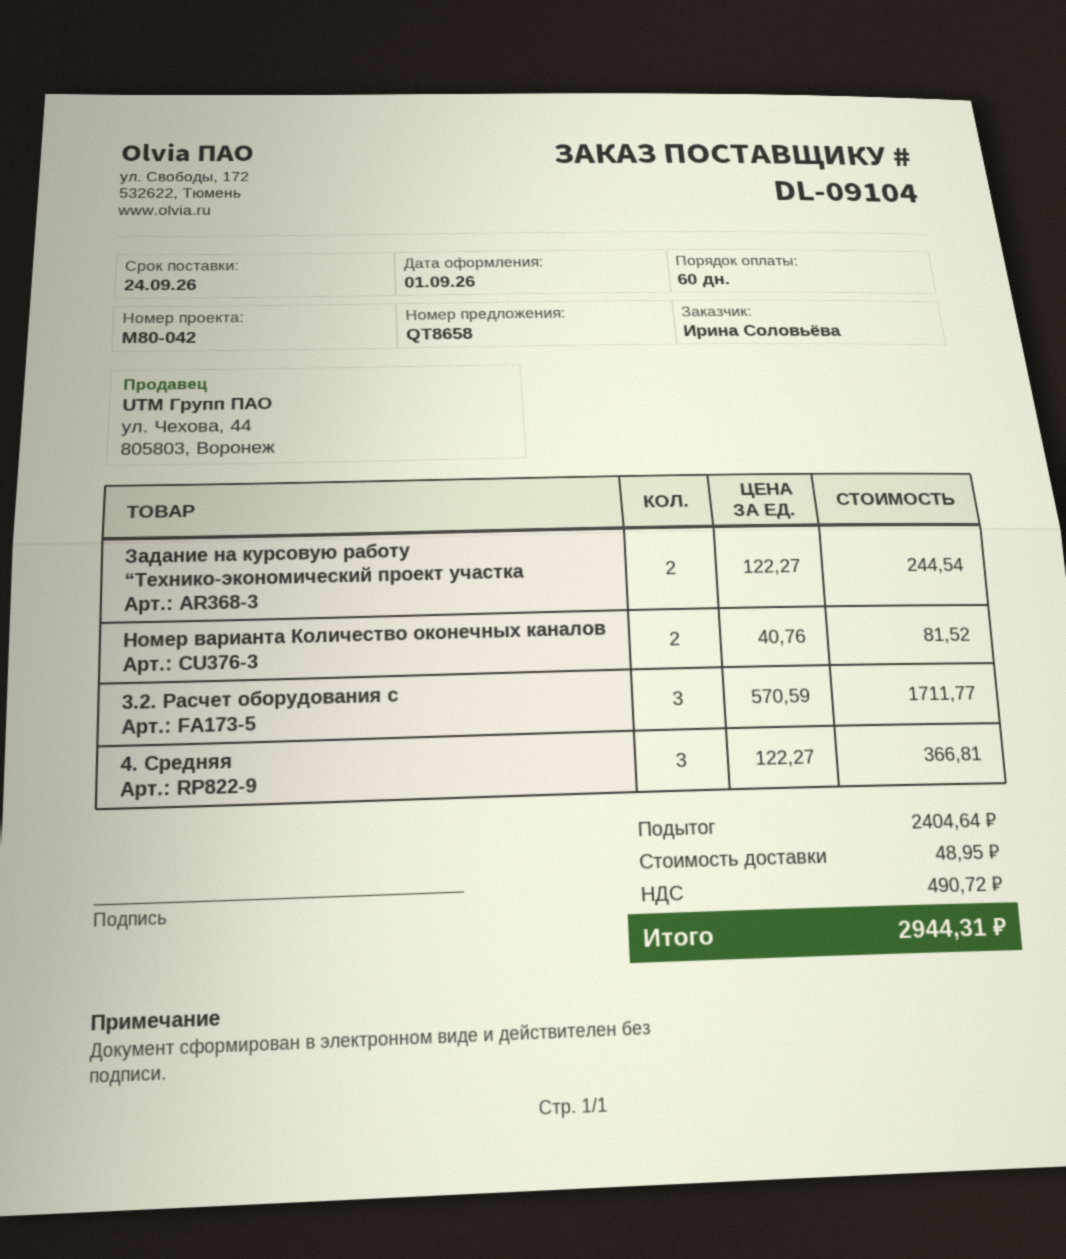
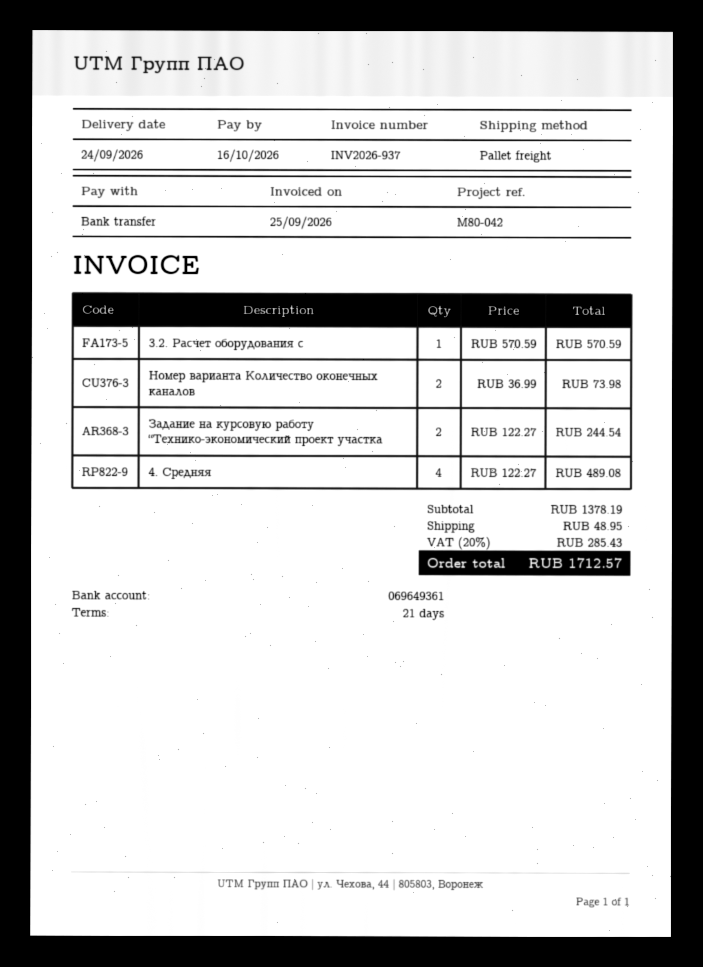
payment terms: 60 days -> 21 days
Номер варианта Количество оконечных каналов: 2 x 40.76 = 81.52 -> 2 x 36.99 = 73.98
3.2. Расчет оборудования с: 3 x 570.59 = 1711.77 -> 1 x 570.59 = 570.59
4. Средняя: 3 x 122.27 = 366.81 -> 4 x 122.27 = 489.08
subtotal: 2404.64 -> 1378.19
tax: 490.72 -> 285.43
total: 2944.31 -> 1712.57

